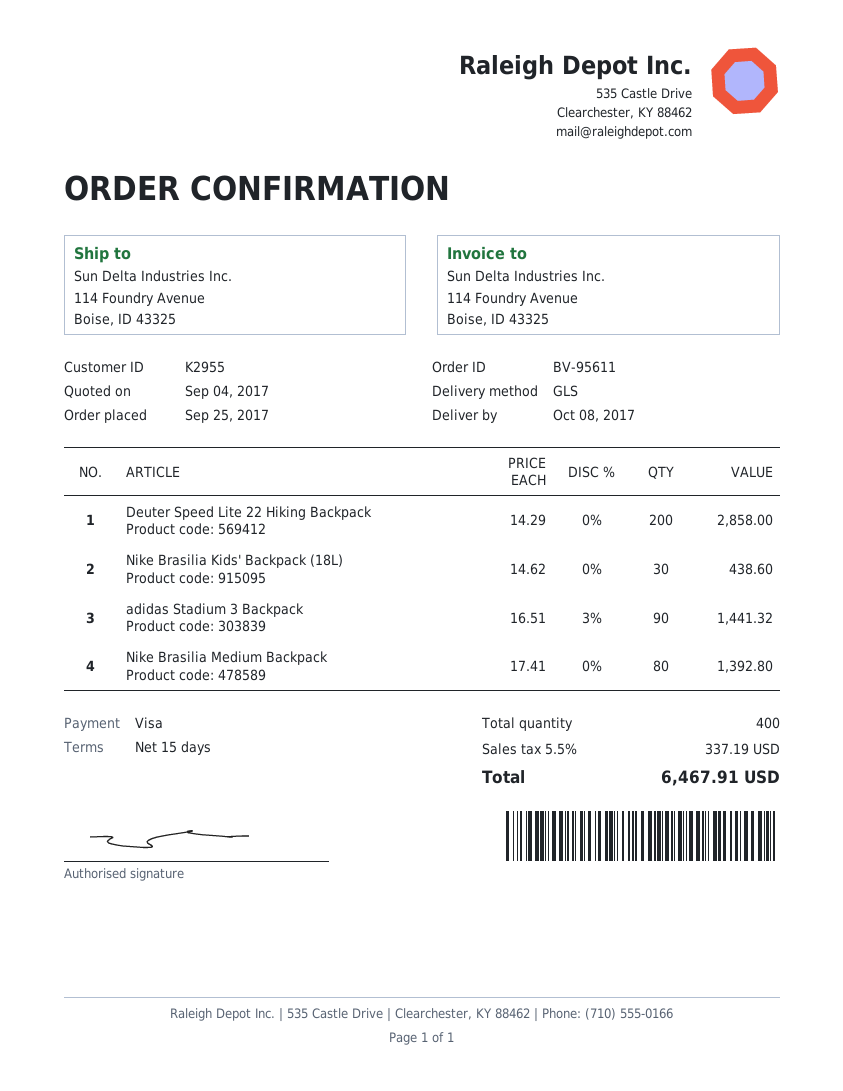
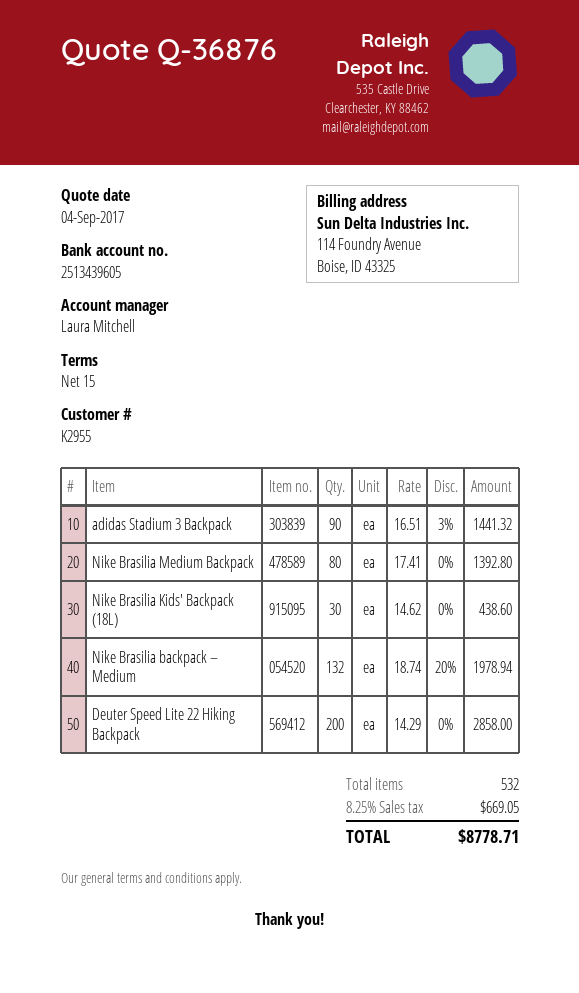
Nike Brasilia backpack – Medium: none -> 132 x 18.74 - 20% = 1978.94
total quantity: 400 -> 532
tax: 5.5% = 337.19 -> 8.25% = 669.05
total: 6467.91 -> 8778.71

